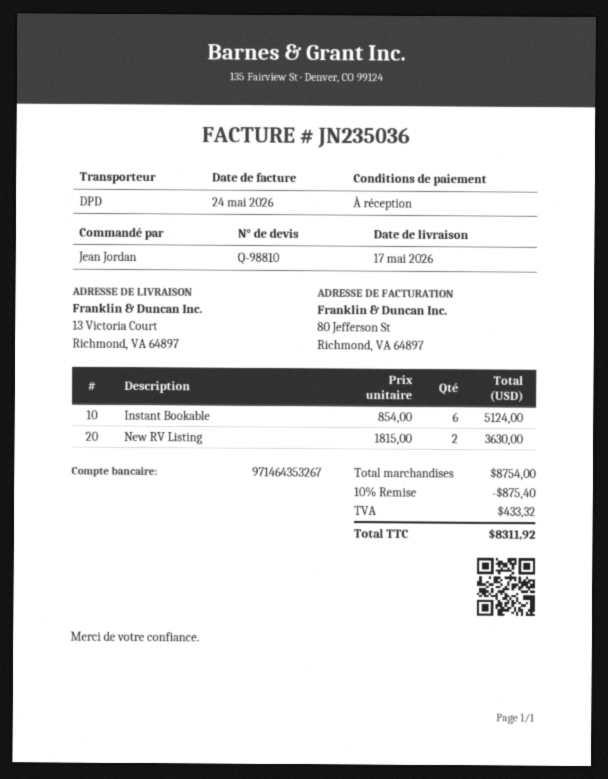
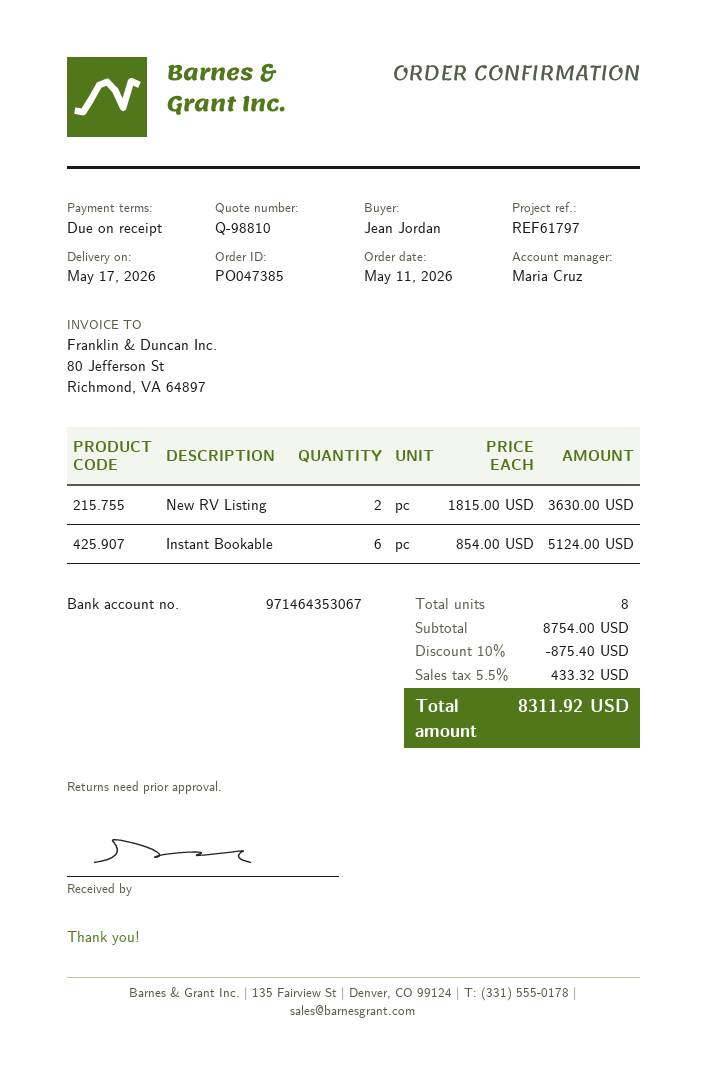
bank account: 971464353267 -> 971464353067

